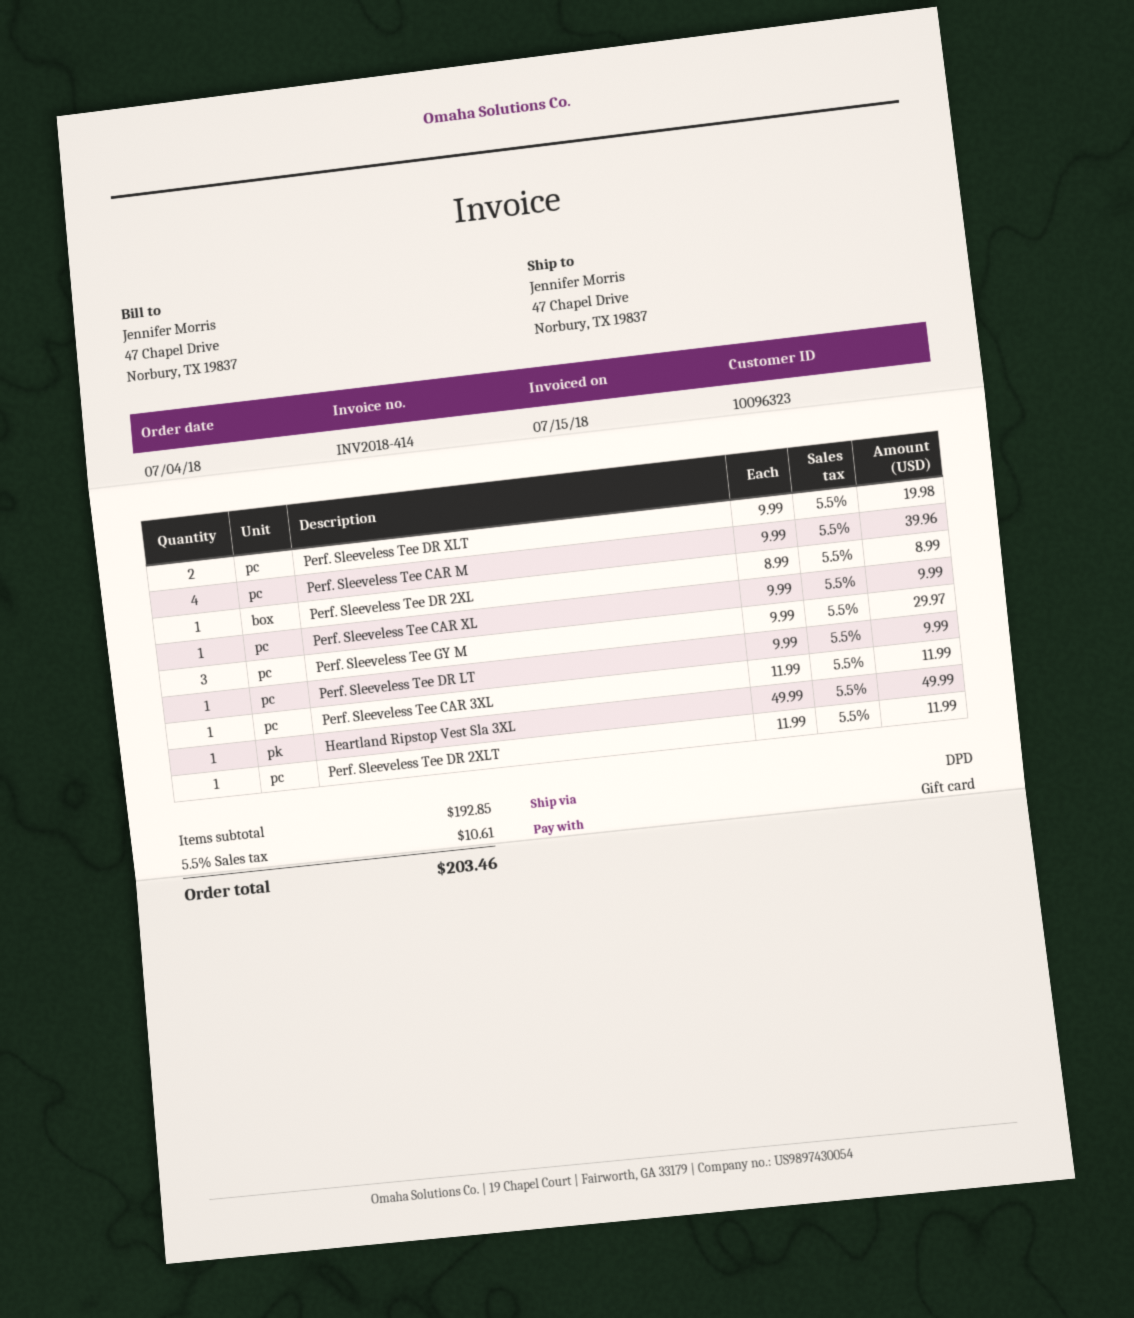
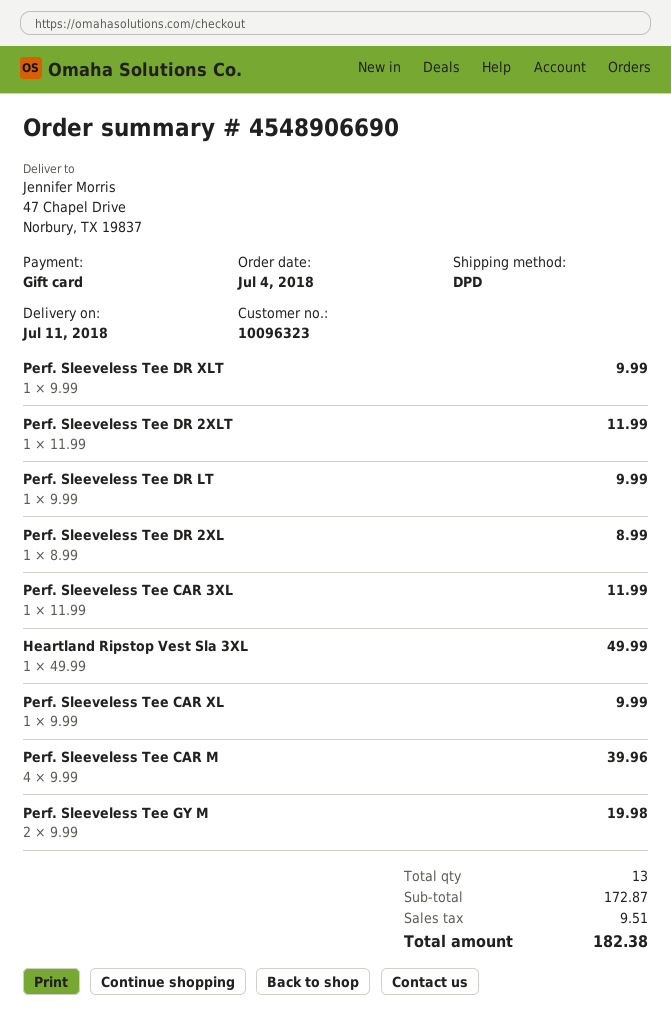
Perf. Sleeveless Tee DR XLT: 2 x 9.99 = 19.98 -> 1 x 9.99 = 9.99
Perf. Sleeveless Tee GY M: 3 x 9.99 = 29.97 -> 2 x 9.99 = 19.98
subtotal: 192.85 -> 172.87
tax: 10.61 -> 9.51
total: 203.46 -> 182.38

